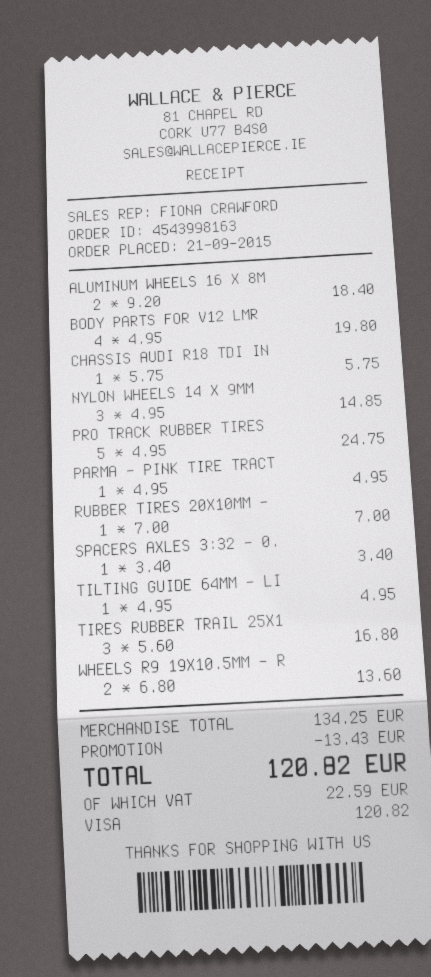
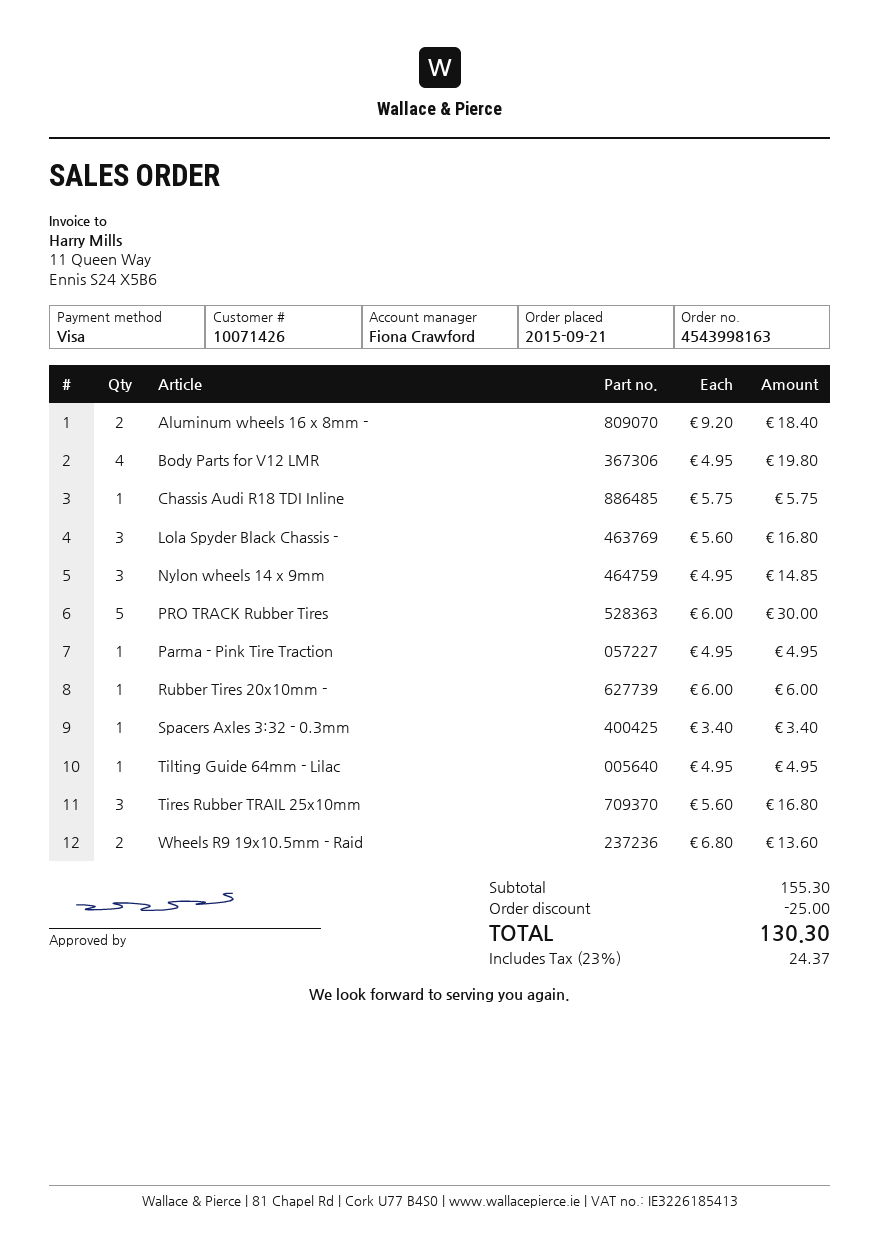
PRO TRACK RUBBER TIRES: 5 x 4.95 = 24.75 -> 5 x 6.00 = 30.00
RUBBER TIRES 20X10MM -: 1 x 7.00 = 7.00 -> 1 x 6.00 = 6.00
Lola Spyder Black Chassis -: none -> 3 x 5.60 = 16.80
subtotal: 134.25 -> 155.30
discount: 13.43 -> 25.00
tax: 22.59 -> 24.37
total: 120.82 -> 130.30

